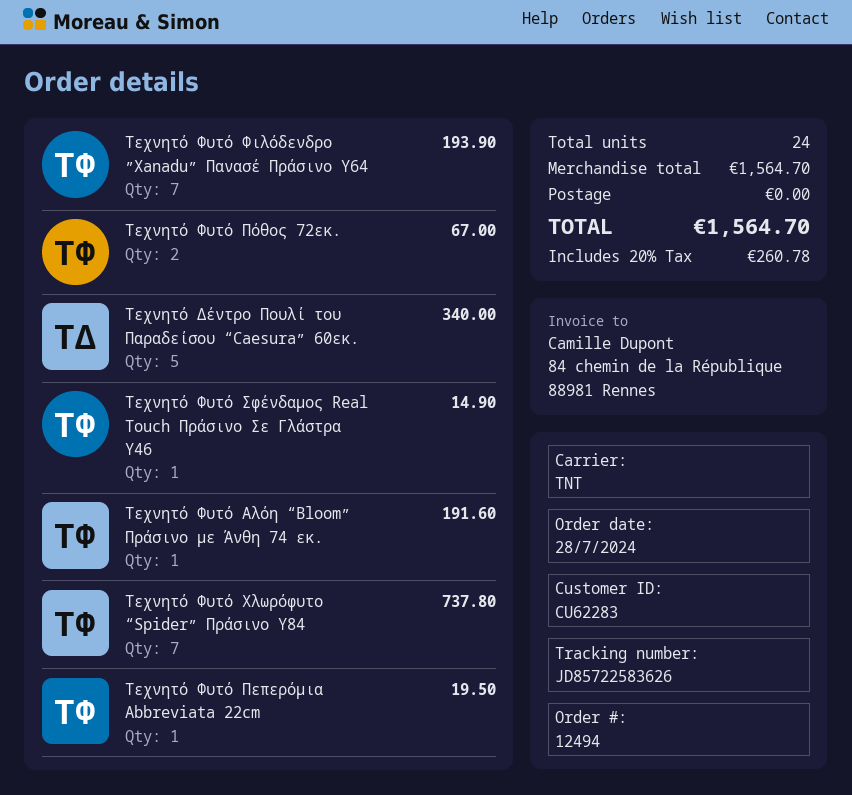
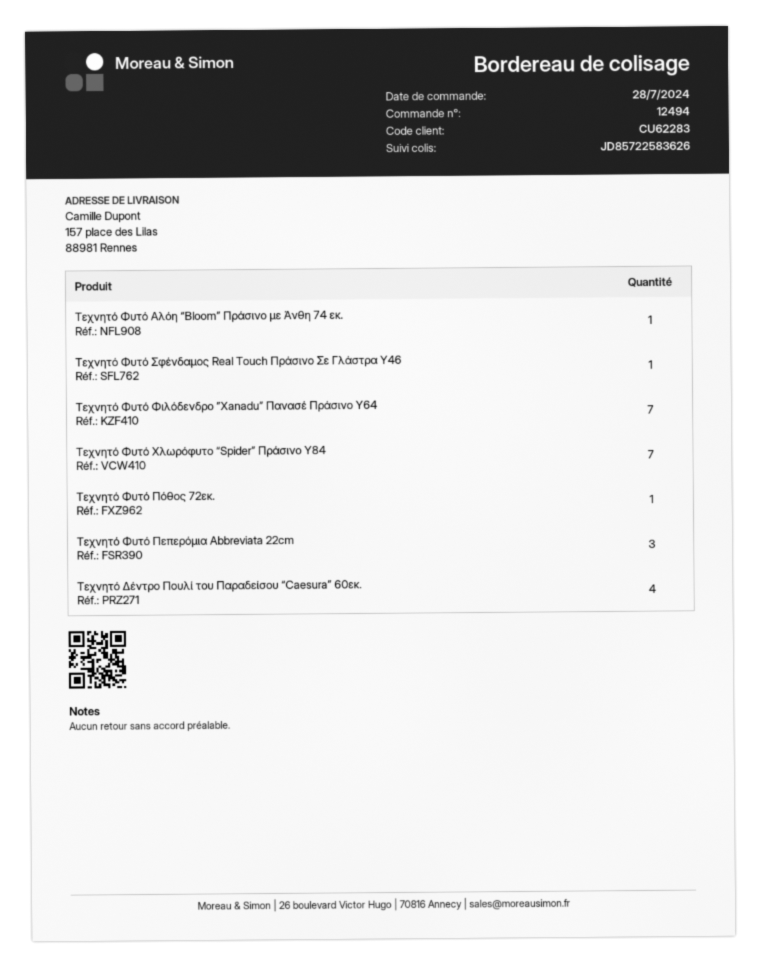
Τεχνητό Φυτό Πόθος 72εκ.: 2 -> 1
Τεχνητό Δέντρο Πουλί του Παραδείσου “Caesura” 60εκ.: 5 -> 4
Τεχνητό Φυτό Πεπερόμια Abbreviata 22cm: 1 -> 3

